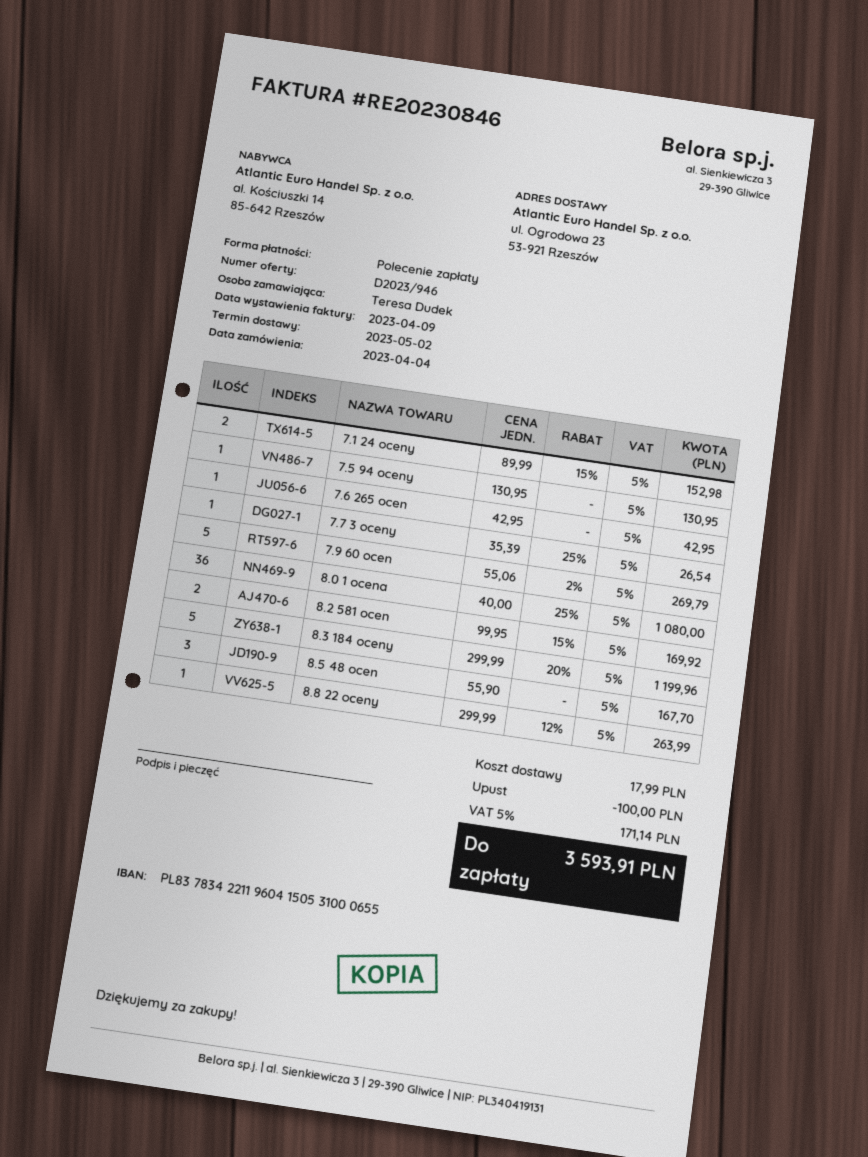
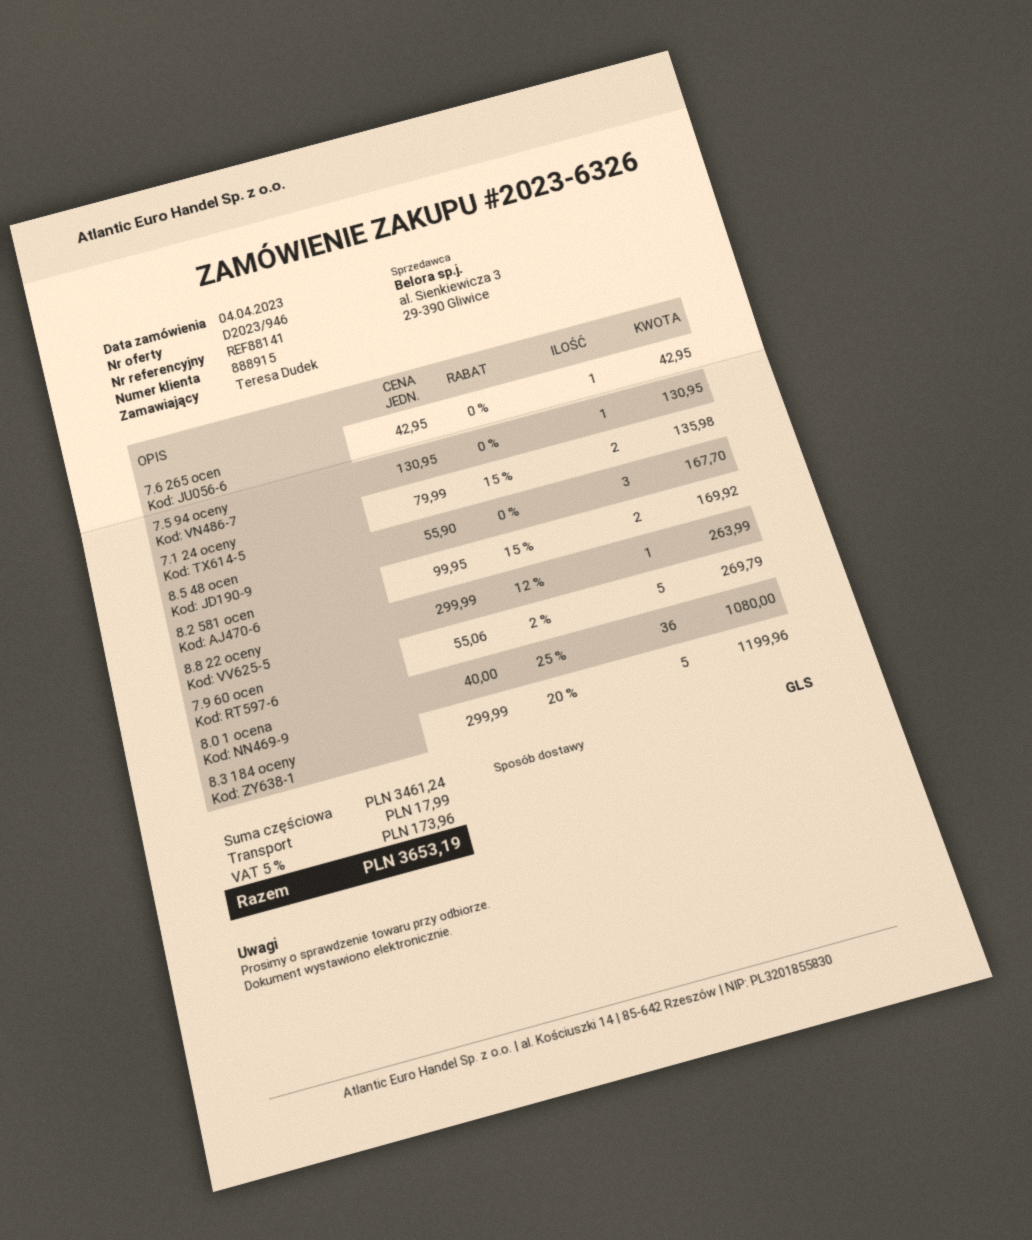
7.1 24 oceny: 2 x 89.99 - 15% = 152.98 -> 2 x 79.99 - 15% = 135.98
7.7 3 oceny: 1 x 35.39 - 25% = 26.54 -> none
discount: 100.00 -> none
tax: 5% = 171.14 -> 5% = 173.96
total: 3593.91 -> 3653.19

